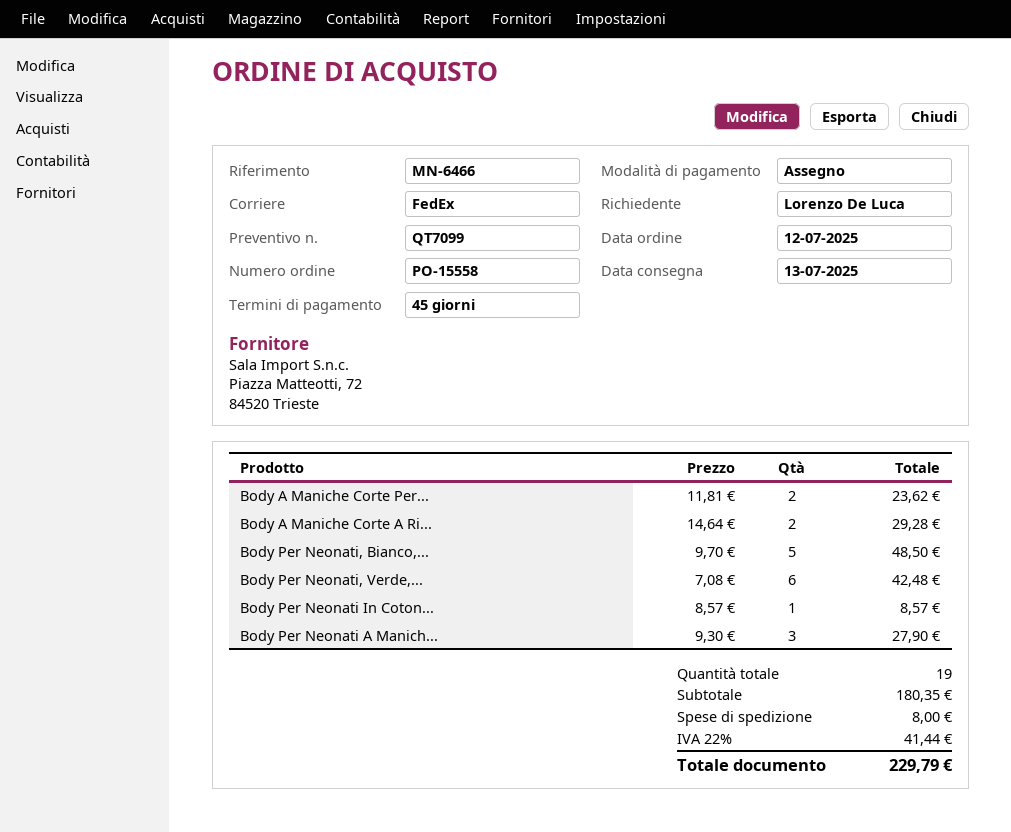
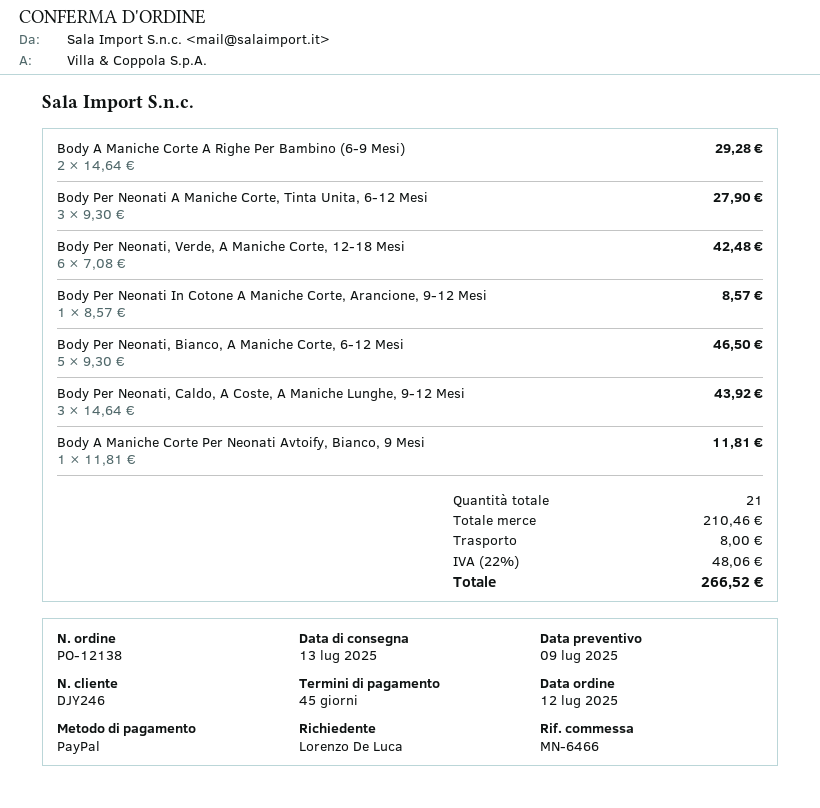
order number: PO-15558 -> PO-12138
payment method: cheque -> PayPal
Body A Maniche Corte Per...: 2 x 11.81 = 23.62 -> 1 x 11.81 = 11.81
Body Per Neonati, Bianco,...: 5 x 9.70 = 48.50 -> 5 x 9.30 = 46.50
Body Per Neonati, Caldo, A Coste, A Maniche Lunghe, 9-12 Mesi: none -> 3 x 14.64 = 43.92
total quantity: 19 -> 21
subtotal: 180.35 -> 210.46
tax: 22% = 41.44 -> 22% = 48.06
total: 229.79 -> 266.52

